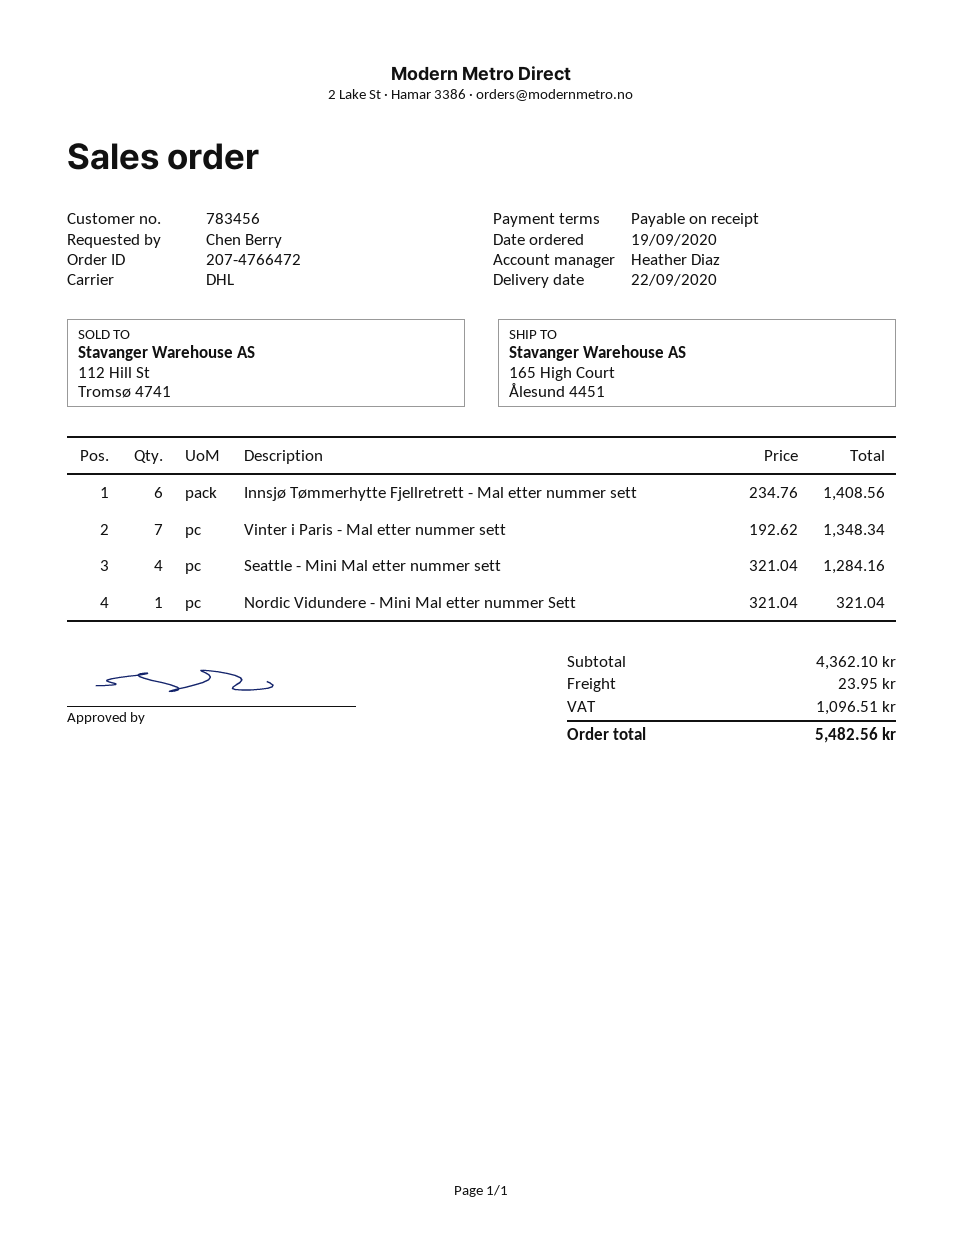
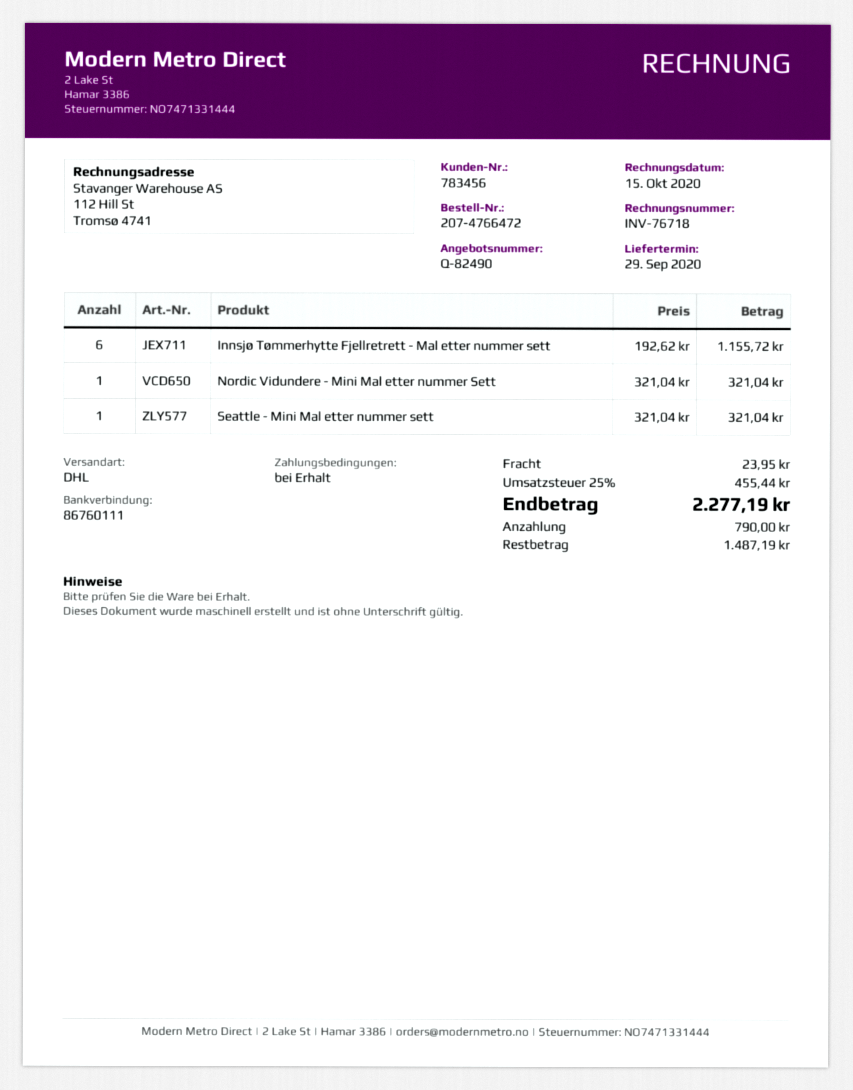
delivery date: 2020-09-22 -> 2020-09-29
Innsjø Tømmerhytte Fjellretrett - Mal etter nummer sett: 6 x 234.76 = 1408.56 -> 6 x 192.62 = 1155.72
Vinter i Paris - Mal etter nummer sett: 7 x 192.62 = 1348.34 -> none
Seattle - Mini Mal etter nummer sett: 4 x 321.04 = 1284.16 -> 1 x 321.04 = 321.04
tax: 1096.51 -> 455.44
total: 5482.56 -> 2277.19

